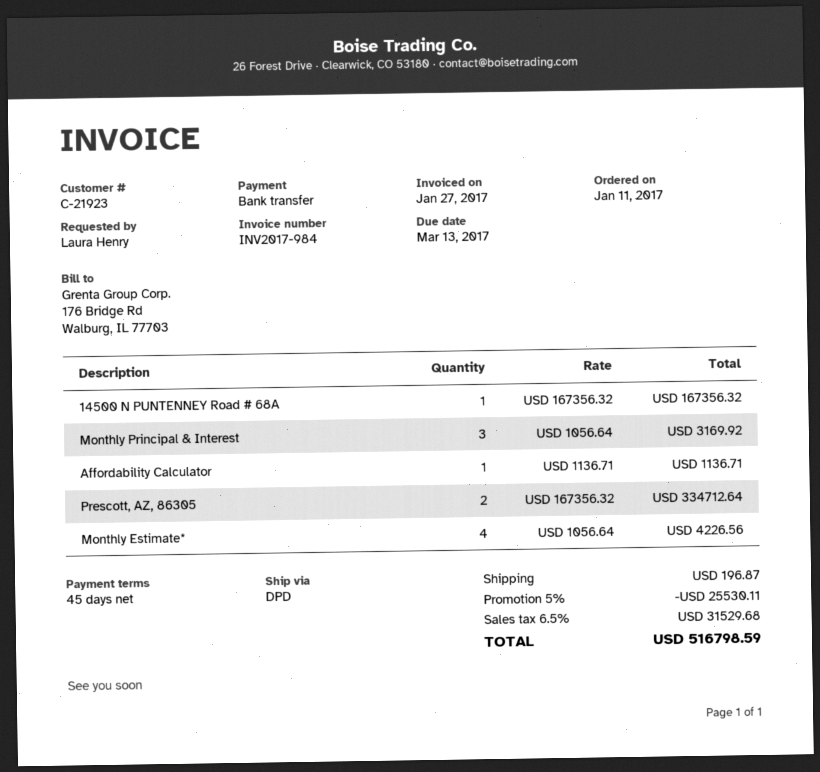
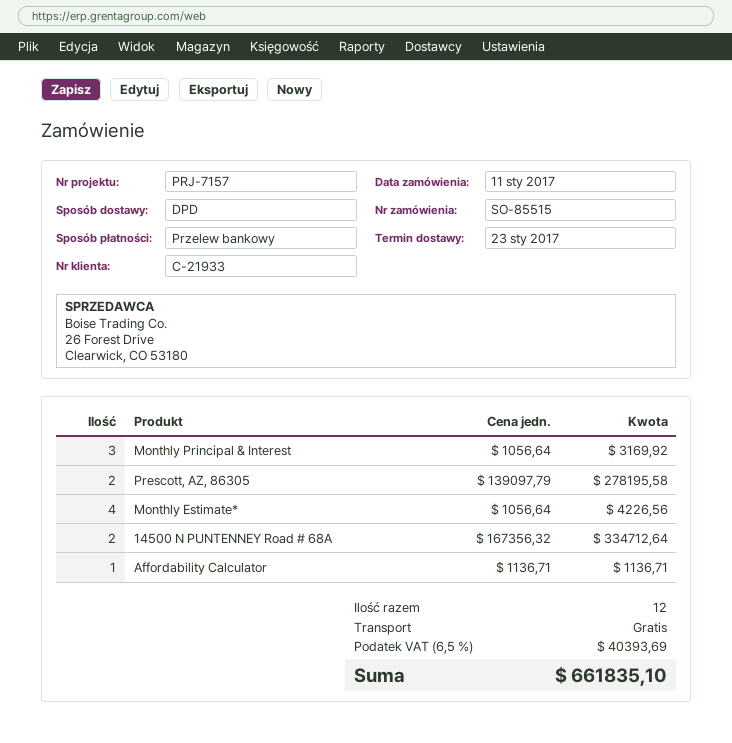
customer number: C-21923 -> C-21933
14500 N PUNTENNEY Road # 68A: 1 x 167356.32 = 167356.32 -> 2 x 167356.32 = 334712.64
Prescott, AZ, 86305: 2 x 167356.32 = 334712.64 -> 2 x 139097.79 = 278195.58
discount: 5% = 25530.11 -> none
shipping: 196.87 -> 0.00
tax: 6.5% = 31529.68 -> 6.5% = 40393.69
total: 516798.59 -> 661835.10

